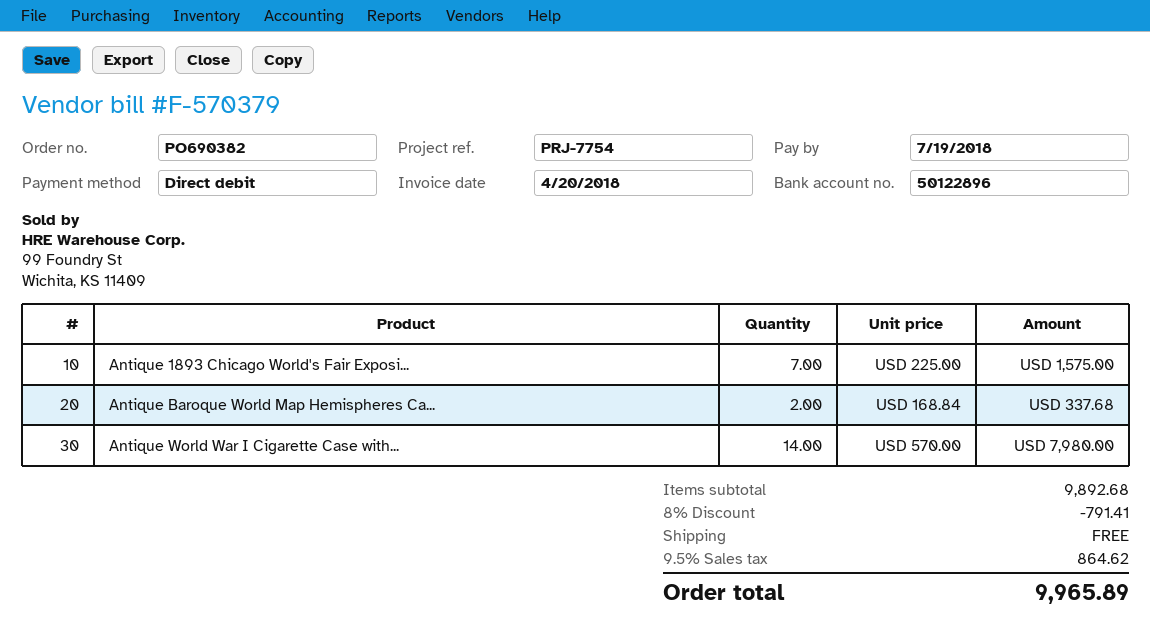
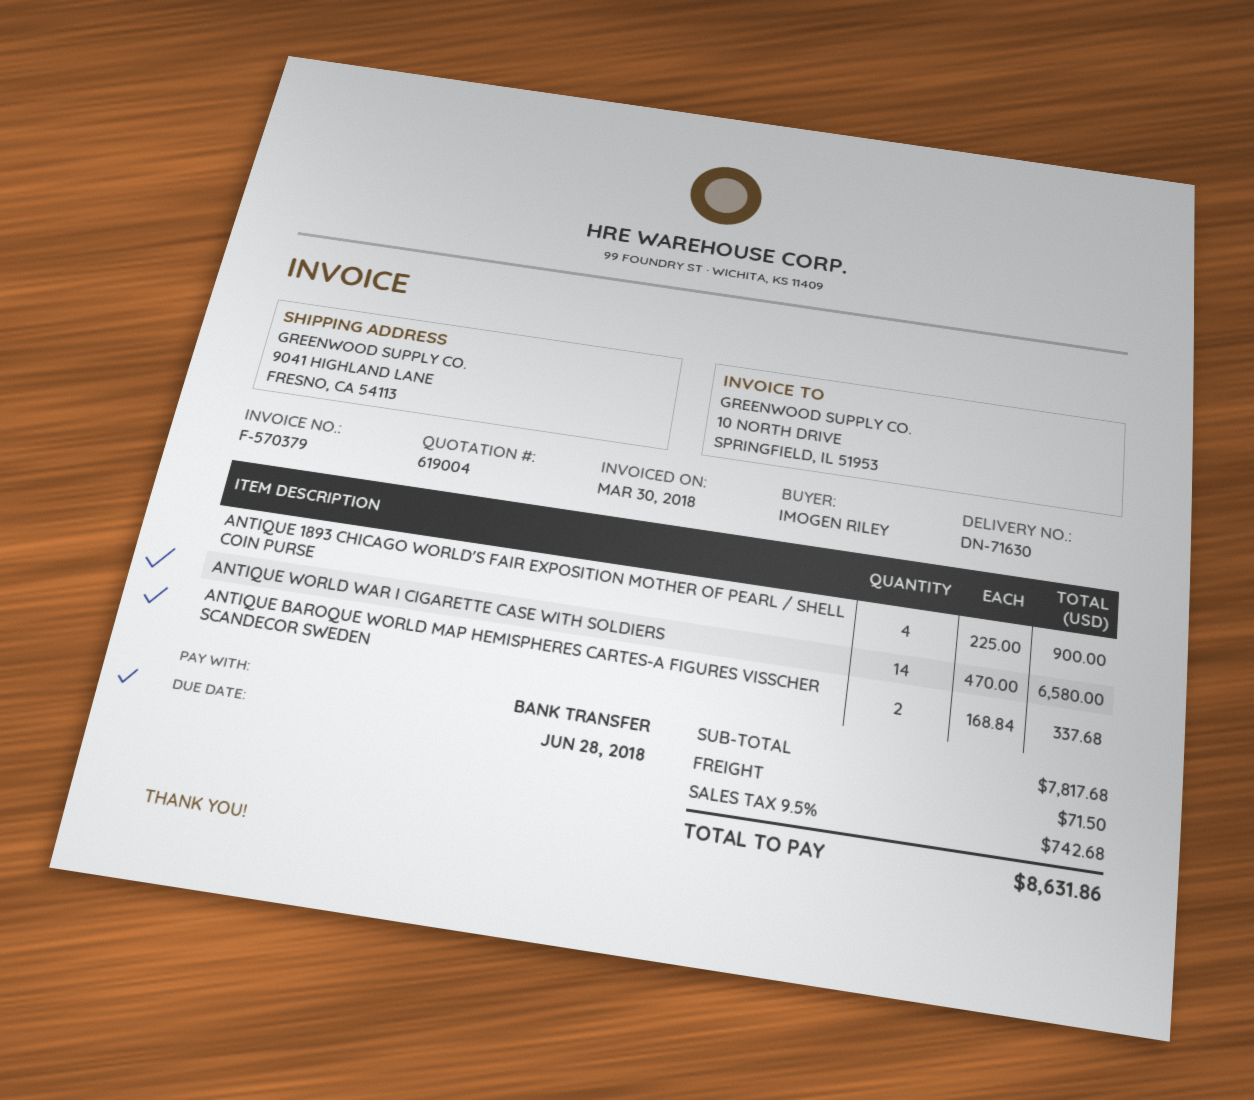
invoice date: 2018-04-20 -> 2018-03-30
due date: 2018-07-19 -> 2018-06-28
payment method: direct debit -> bank transfer
Antique 1893 Chicago World's Fair Exposi...: 7 x 225.00 = 1575.00 -> 4 x 225.00 = 900.00
Antique World War I Cigarette Case with...: 14 x 570.00 = 7980.00 -> 14 x 470.00 = 6580.00
subtotal: 9892.68 -> 7817.68
discount: 8% = 791.41 -> none
shipping: 0.00 -> 71.50
tax: 9.5% = 864.62 -> 9.5% = 742.68
total: 9965.89 -> 8631.86

